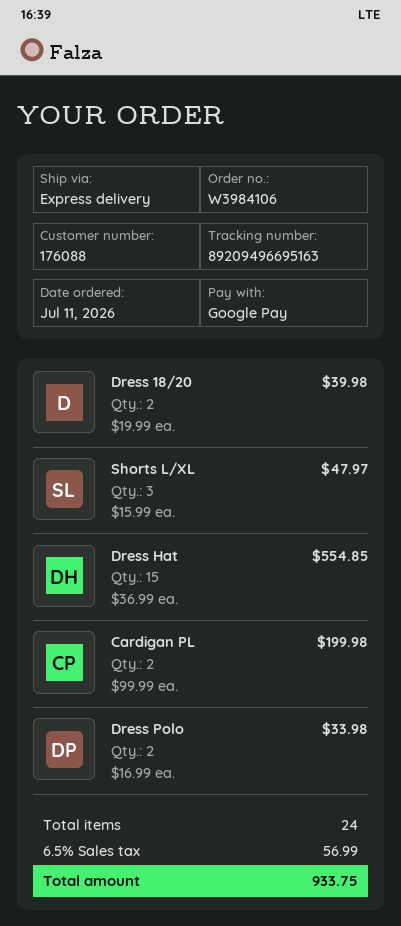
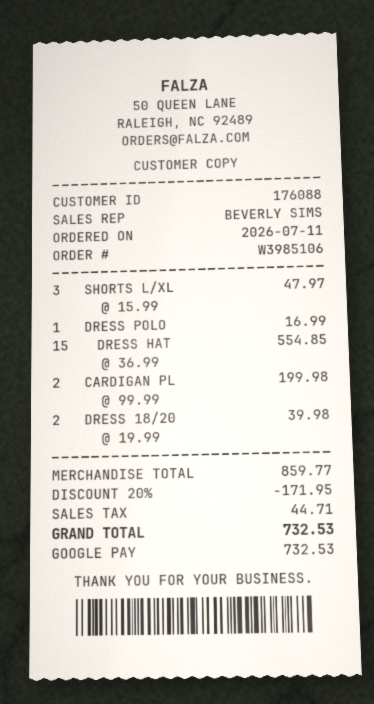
order number: W3984106 -> W3985106
Dress Polo: 2 x 16.99 = 33.98 -> 1 x 16.99 = 16.99
discount: none -> 20% = 171.95
tax: 56.99 -> 44.71
total: 933.75 -> 732.53

